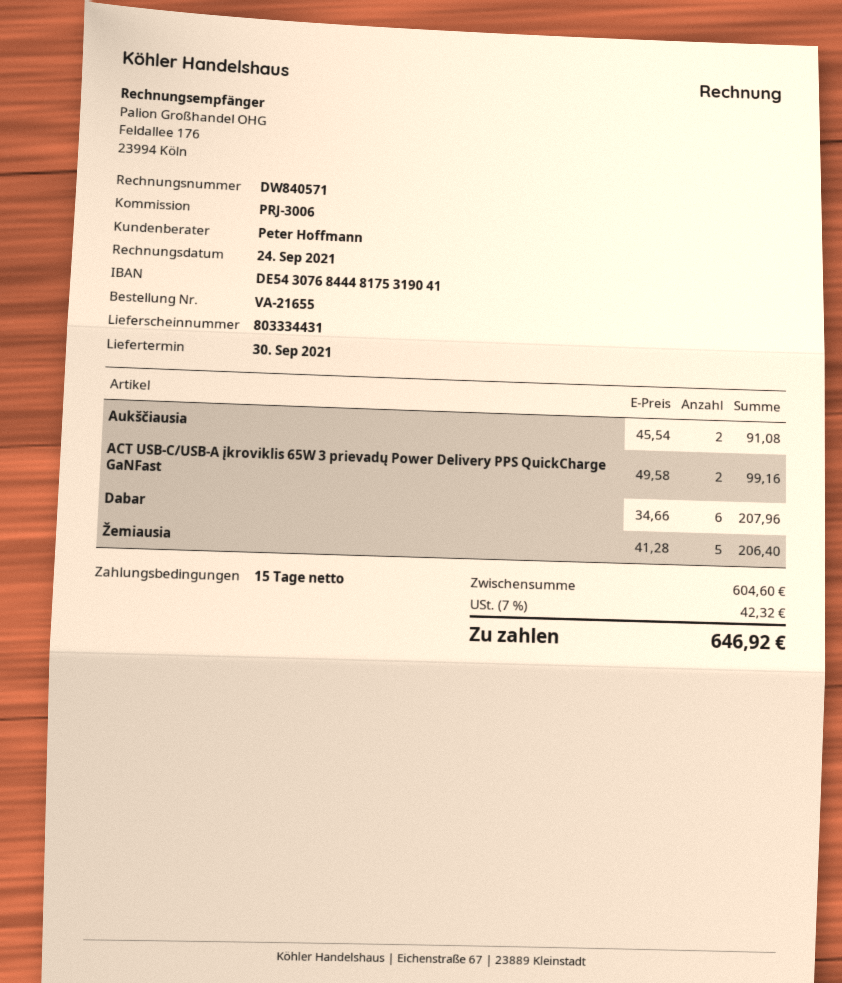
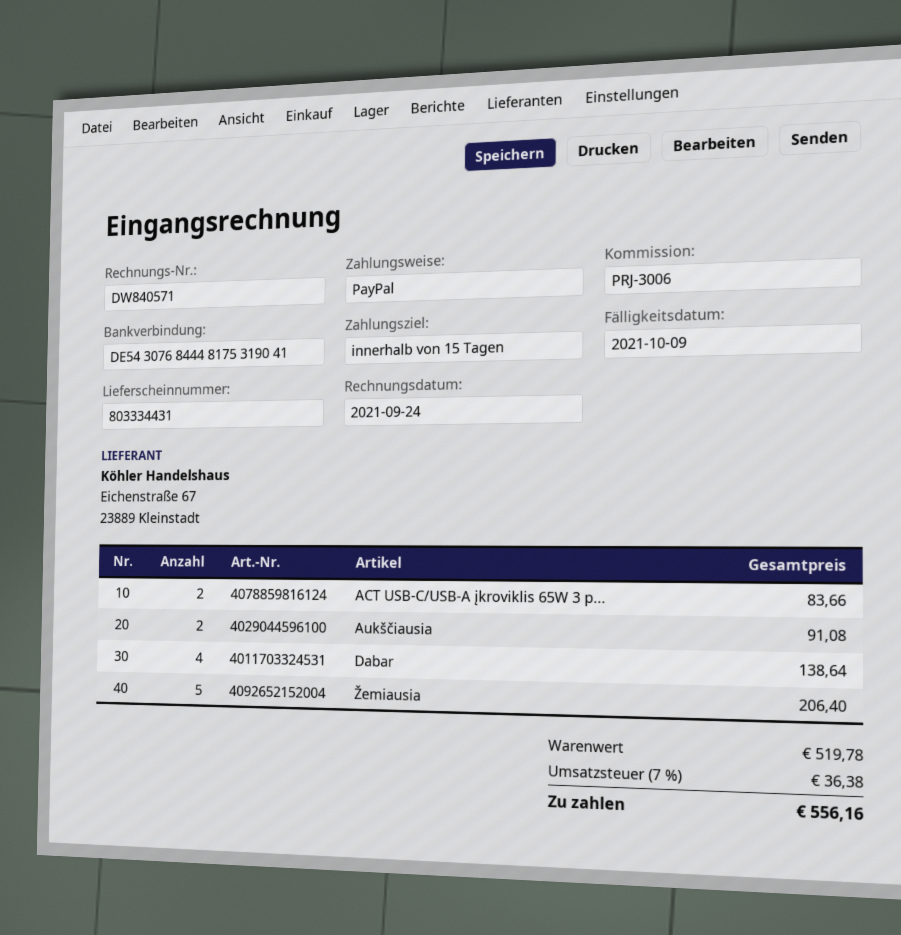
ACT USB-C/USB-A įkroviklis 65W 3 prievadų Power Delivery PPS QuickCharge GaNFast: 2 for 99.16 -> 2 for 83.66
Dabar: 6 for 207.96 -> 4 for 138.64
subtotal: 604.60 -> 519.78
tax: 7% = 42.32 -> 7% = 36.38
total: 646.92 -> 556.16

